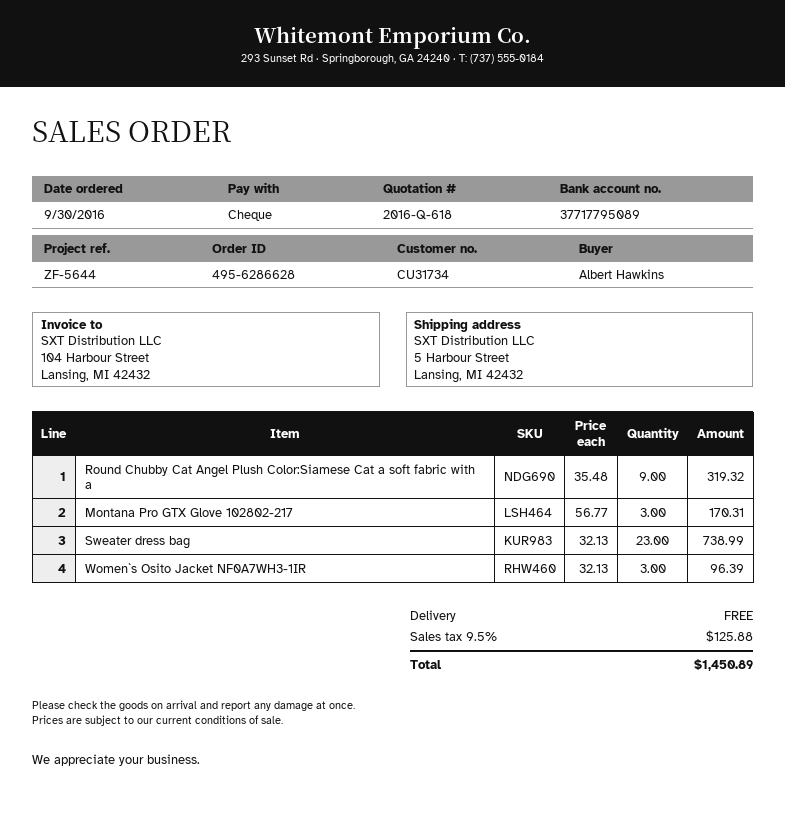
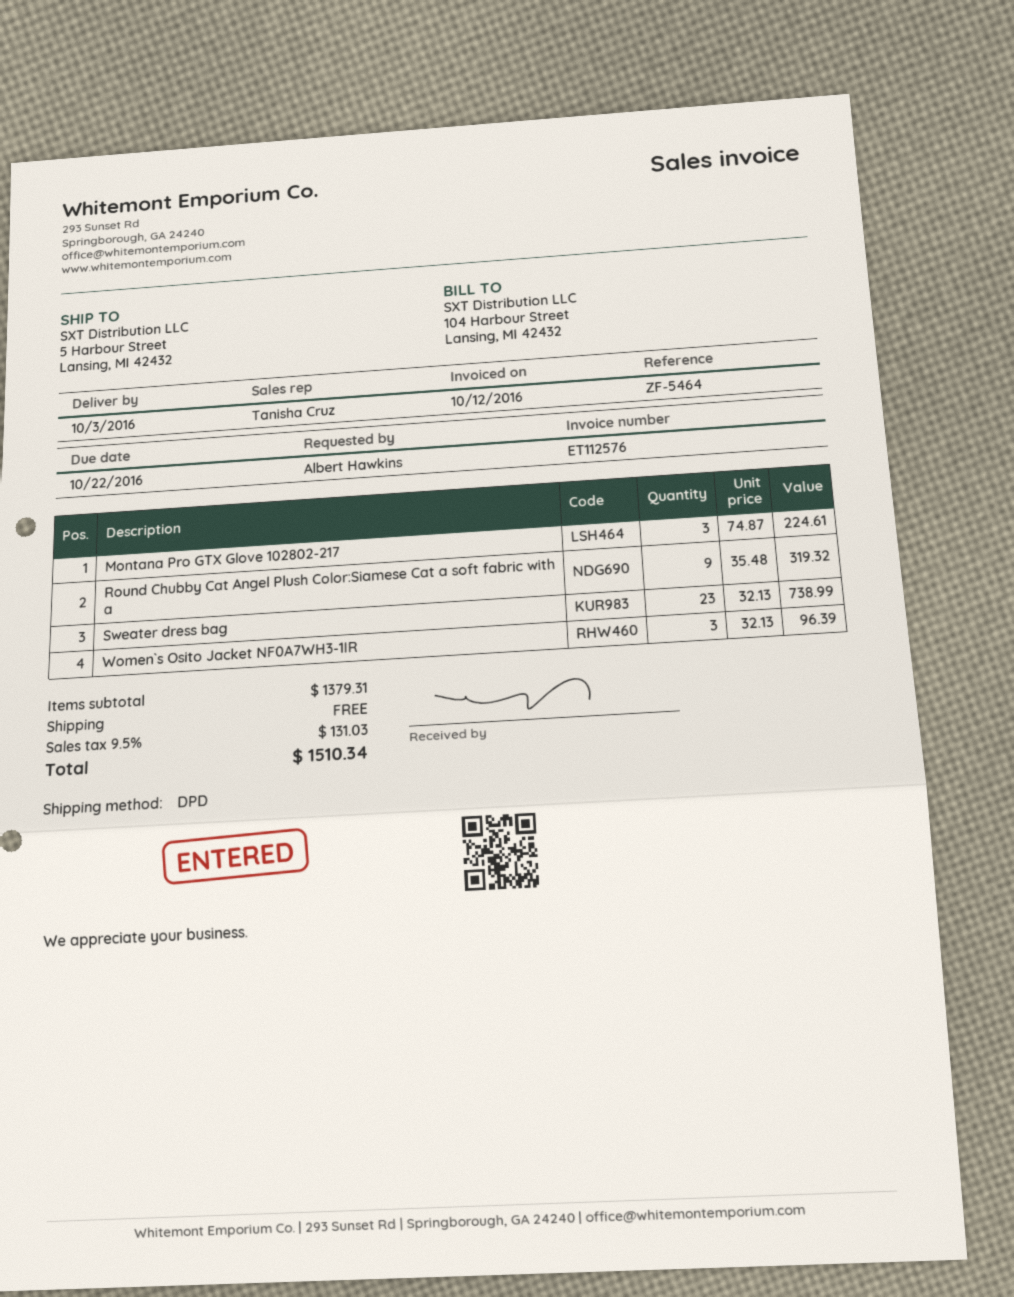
reference: ZF-5644 -> ZF-5464
Montana Pro GTX Glove 102802-217: 3 x 56.77 = 170.31 -> 3 x 74.87 = 224.61
tax: 9.5% = 125.88 -> 9.5% = 131.03
total: 1450.89 -> 1510.34

